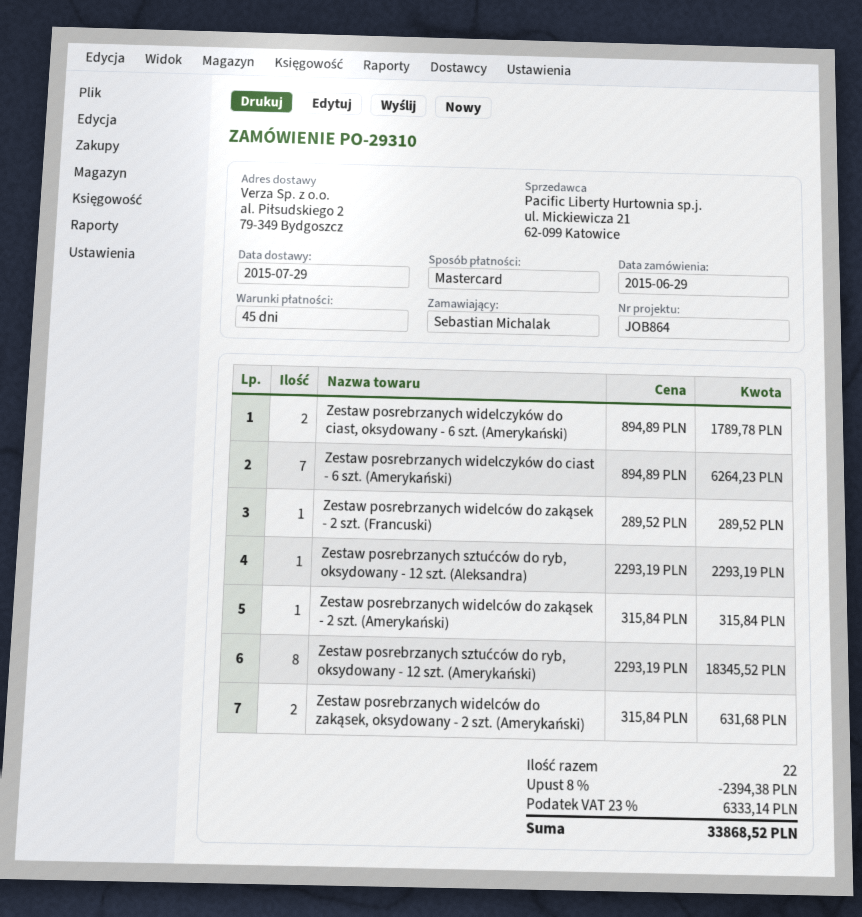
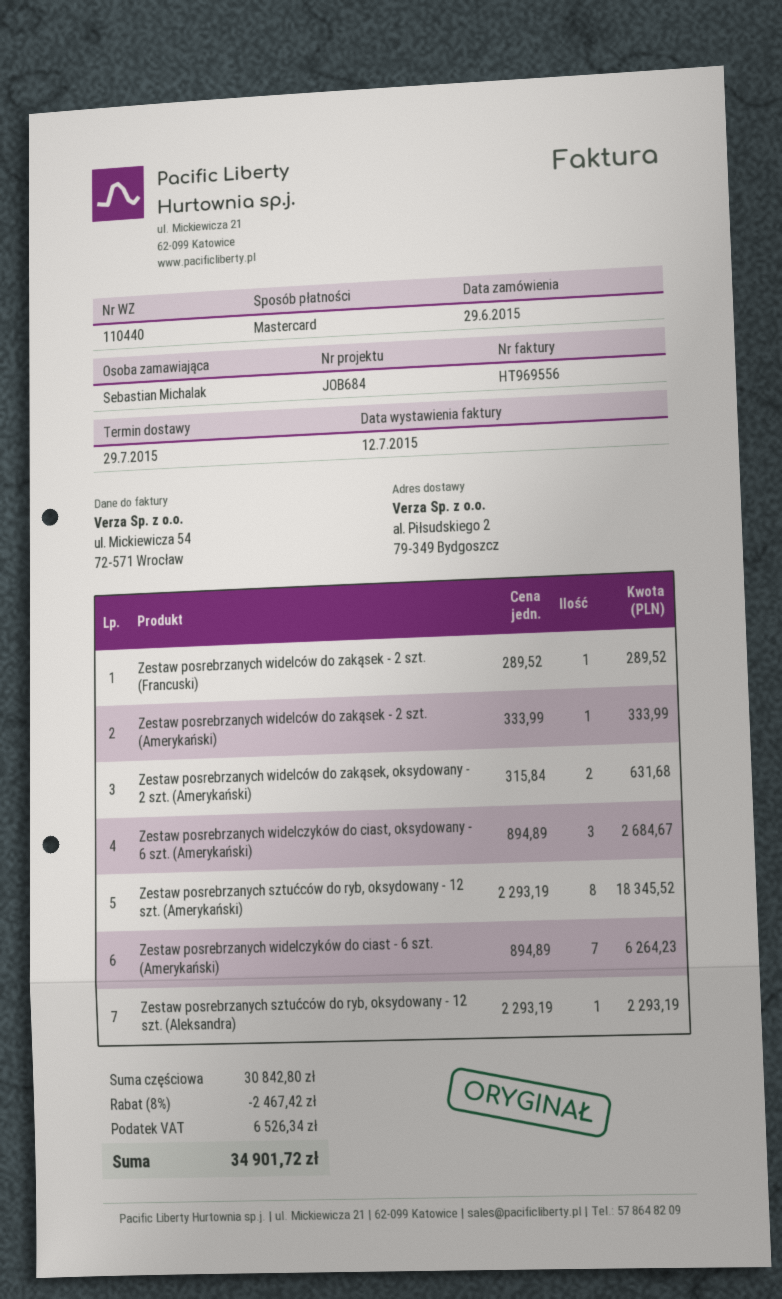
reference: JOB864 -> JOB684
Zestaw posrebrzanych widelczyków do ciast, oksydowany - 6 szt. (Amerykański): 2 x 894.89 = 1789.78 -> 3 x 894.89 = 2684.67
Zestaw posrebrzanych widelców do zakąsek - 2 szt. (Amerykański): 1 x 315.84 = 315.84 -> 1 x 333.99 = 333.99
discount: 8% = 2394.38 -> 8% = 2467.42
tax: 6333.14 -> 6526.34
total: 33868.52 -> 34901.72

